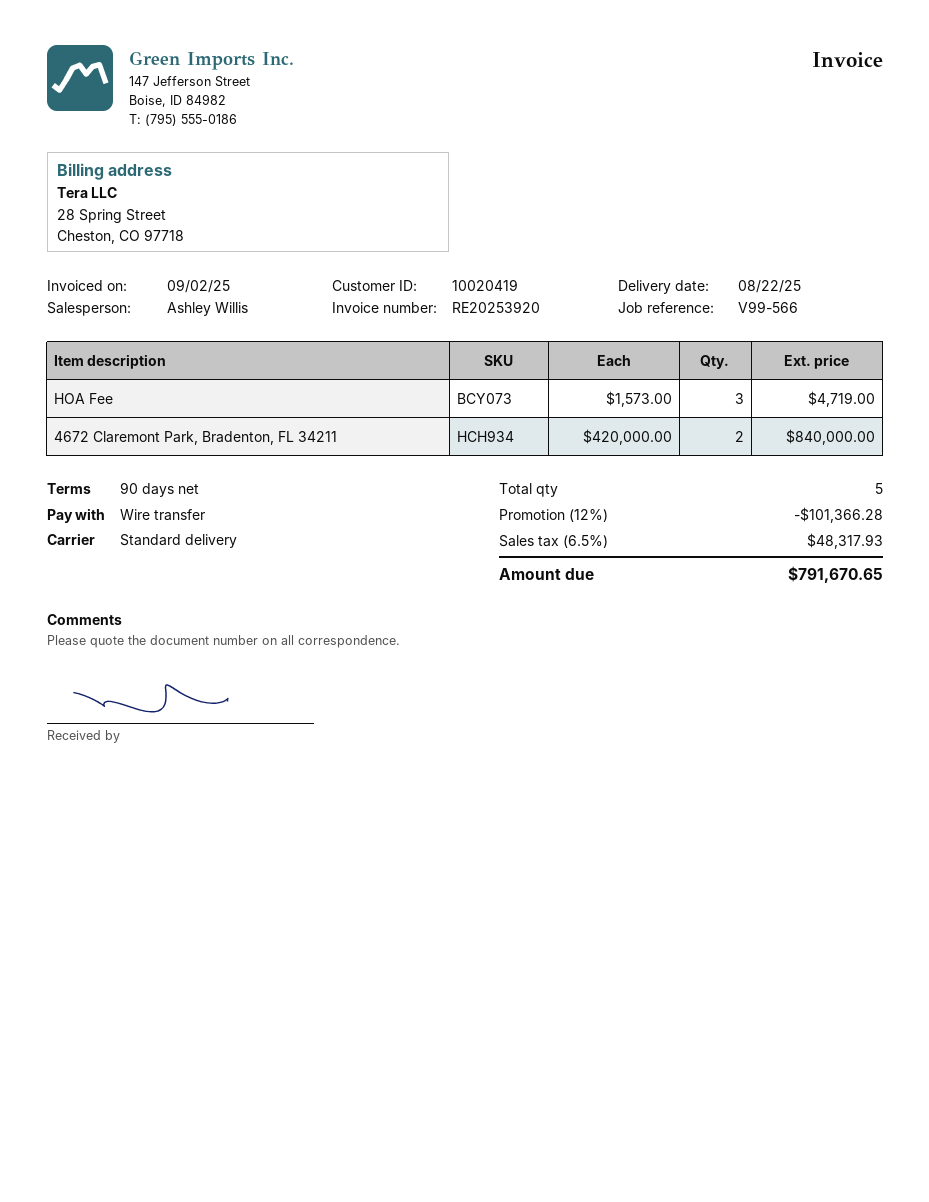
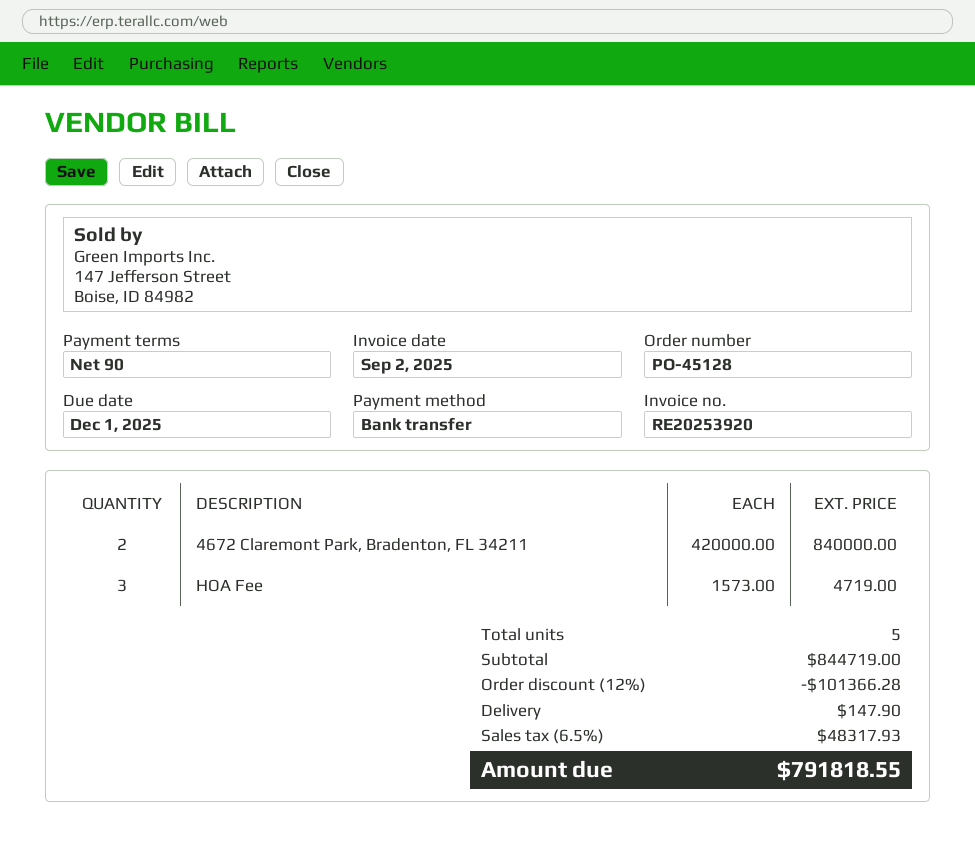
shipping: none -> 147.90
total: 791670.65 -> 791818.55

